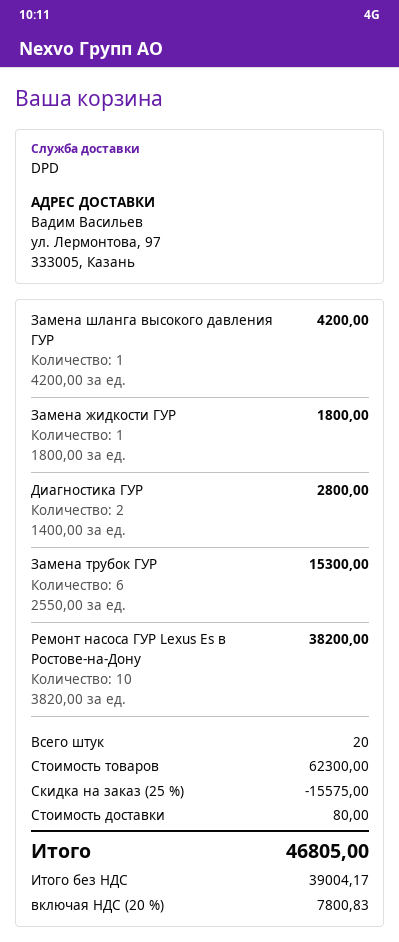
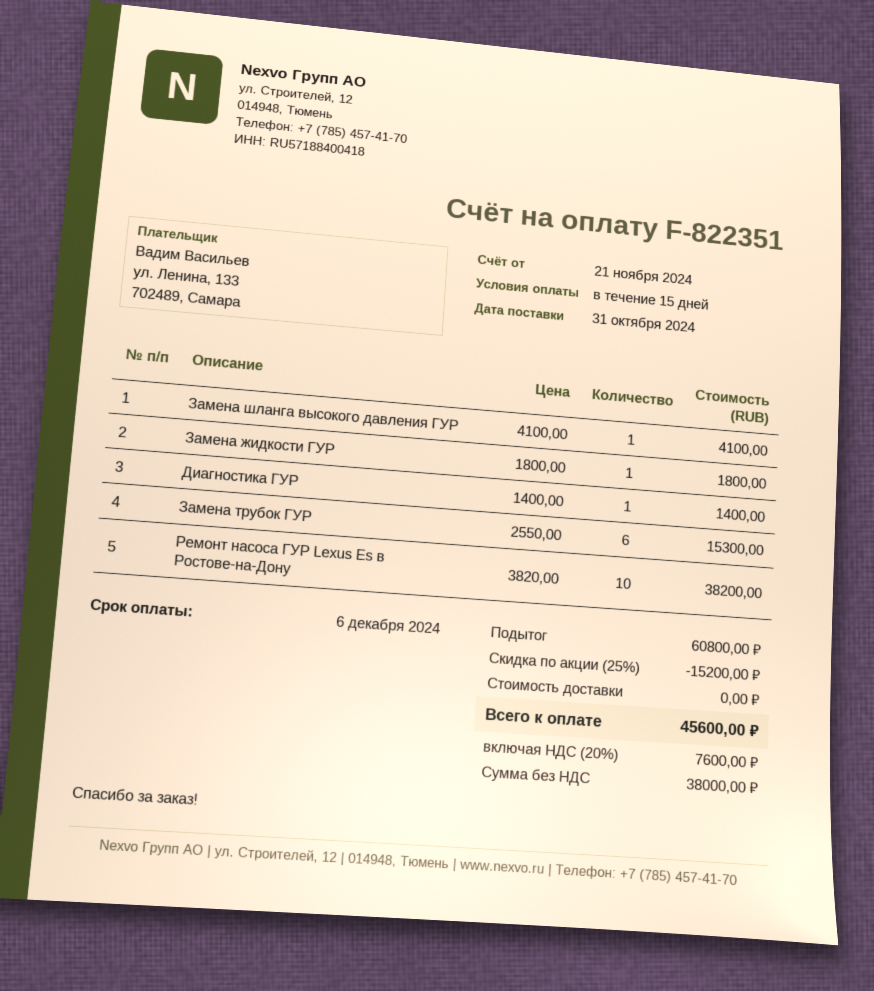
Замена шланга высокого давления ГУР: 1 x 4200.00 = 4200.00 -> 1 x 4100.00 = 4100.00
Диагностика ГУР: 2 x 1400.00 = 2800.00 -> 1 x 1400.00 = 1400.00
subtotal: 62300.00 -> 60800.00
discount: 25% = 15575.00 -> 25% = 15200.00
shipping: 80.00 -> 0.00
net: 39004.17 -> 38000.00
tax: 20% = 7800.83 -> 20% = 7600.00
total: 46805.00 -> 45600.00

